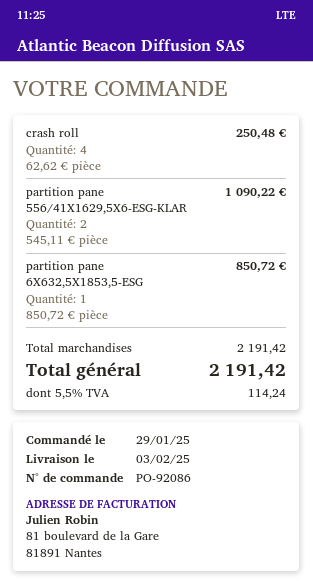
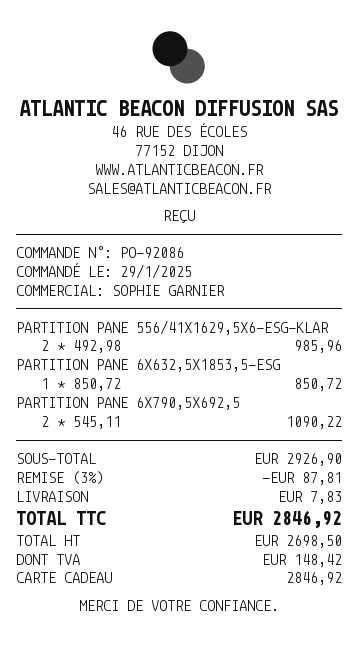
crash roll: 4 x 62.62 = 250.48 -> none
partition pane 556/41X1629,5X6-ESG-KLAR: 2 x 545.11 = 1090.22 -> 2 x 492.98 = 985.96
PARTITION PANE 6X790,5X692,5: none -> 2 x 545.11 = 1090.22
subtotal: 2191.42 -> 2926.90
discount: none -> 3% = 87.81
shipping: none -> 7.83
tax: 114.24 -> 148.42
total: 2191.42 -> 2846.92

